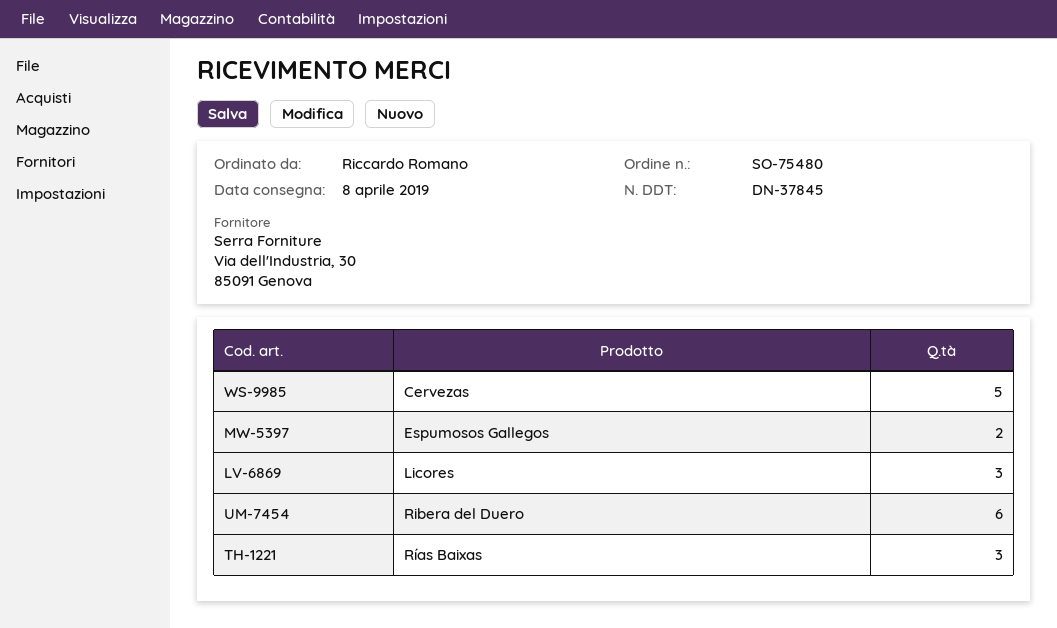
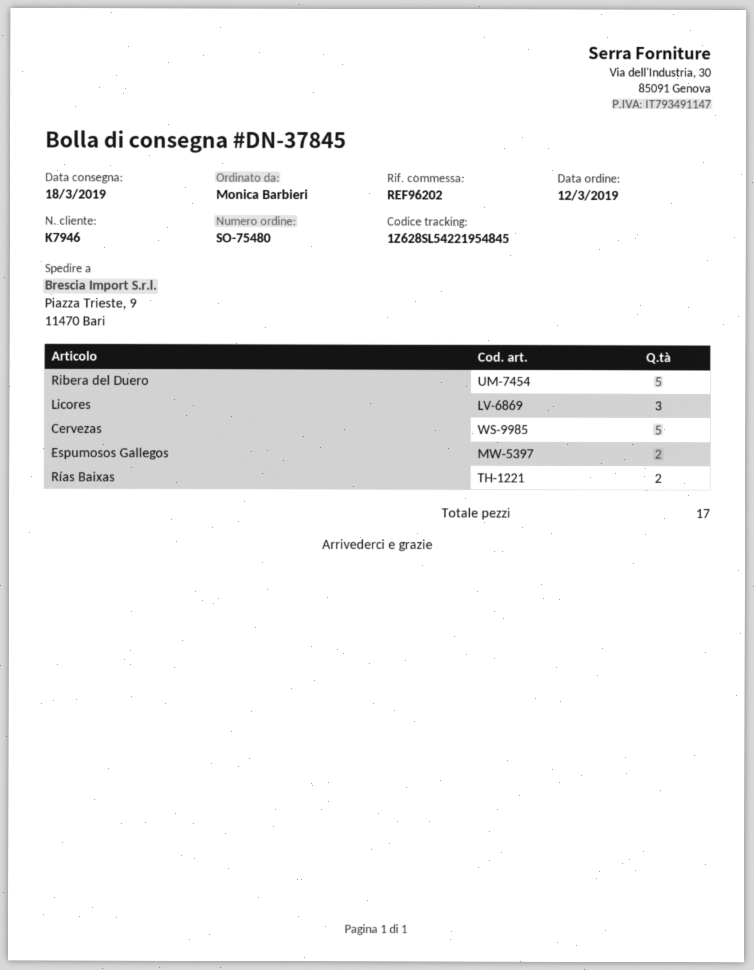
delivery date: 2019-04-08 -> 2019-03-18
ordered by: Riccardo Romano -> Monica Barbieri
Ribera del Duero: 6 -> 5
Rías Baixas: 3 -> 2

